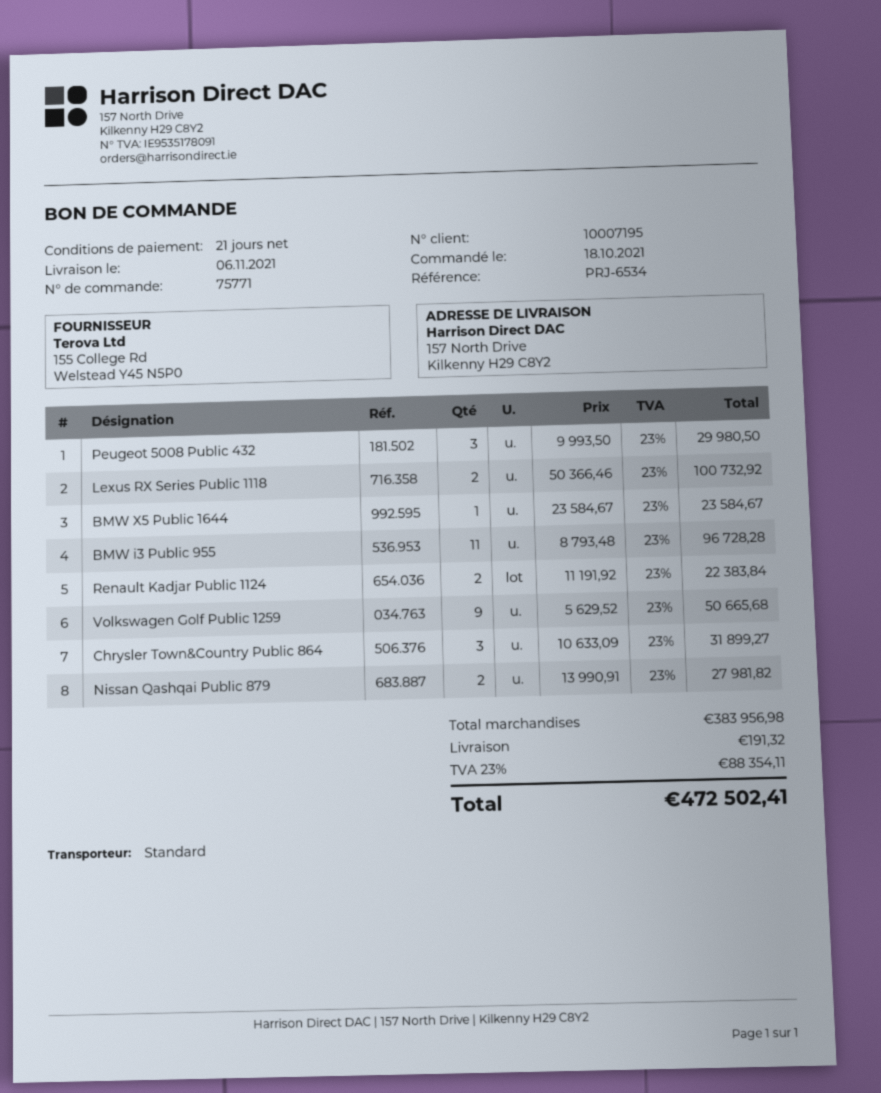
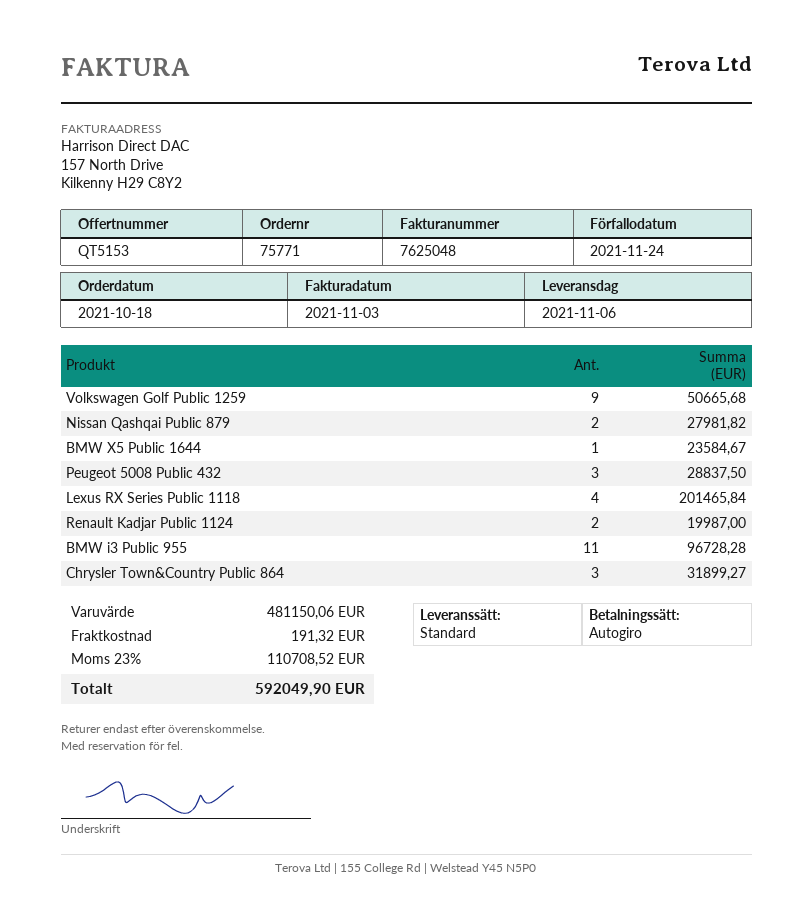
Peugeot 5008 Public 432: 3 for 29980.50 -> 3 for 28837.50
Lexus RX Series Public 1118: 2 for 100732.92 -> 4 for 201465.84
Renault Kadjar Public 1124: 2 for 22383.84 -> 2 for 19987.00
subtotal: 383956.98 -> 481150.06
tax: 23% = 88354.11 -> 23% = 110708.52
total: 472502.41 -> 592049.90

